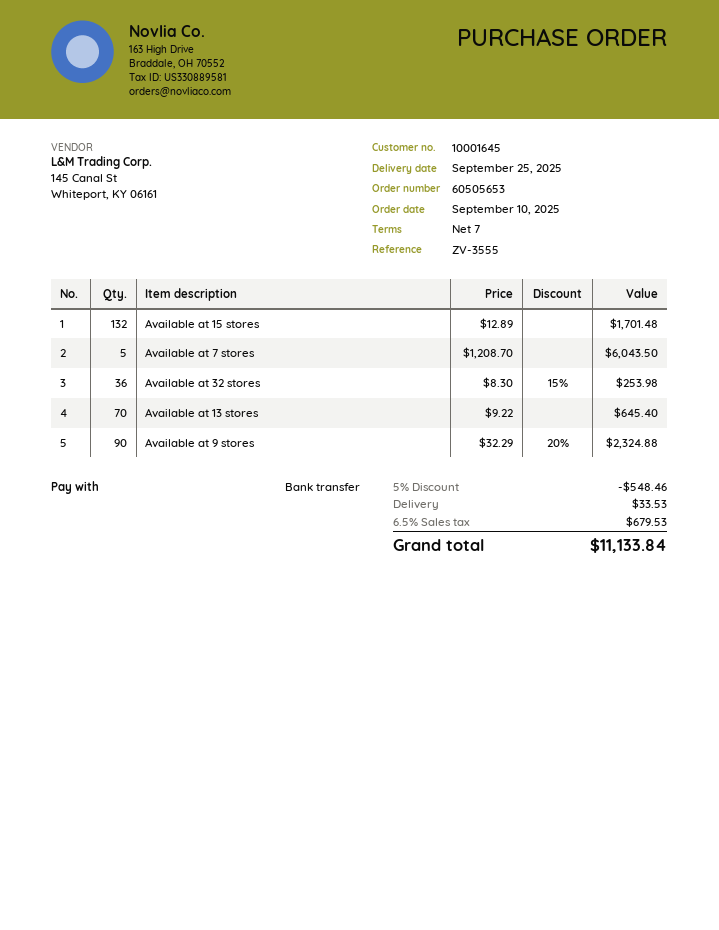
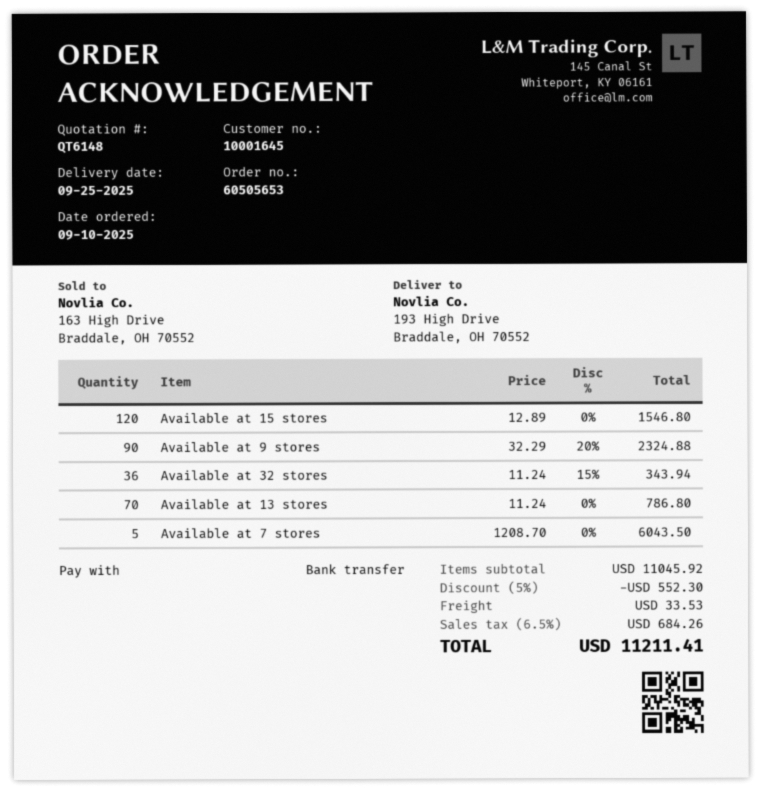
Available at 15 stores: 132 x 12.89 = 1701.48 -> 120 x 12.89 = 1546.80
Available at 32 stores: 36 x 8.30 - 15% = 253.98 -> 36 x 11.24 - 15% = 343.94
Available at 13 stores: 70 x 9.22 = 645.40 -> 70 x 11.24 = 786.80
discount: 5% = 548.46 -> 5% = 552.30
tax: 6.5% = 679.53 -> 6.5% = 684.26
total: 11133.84 -> 11211.41

